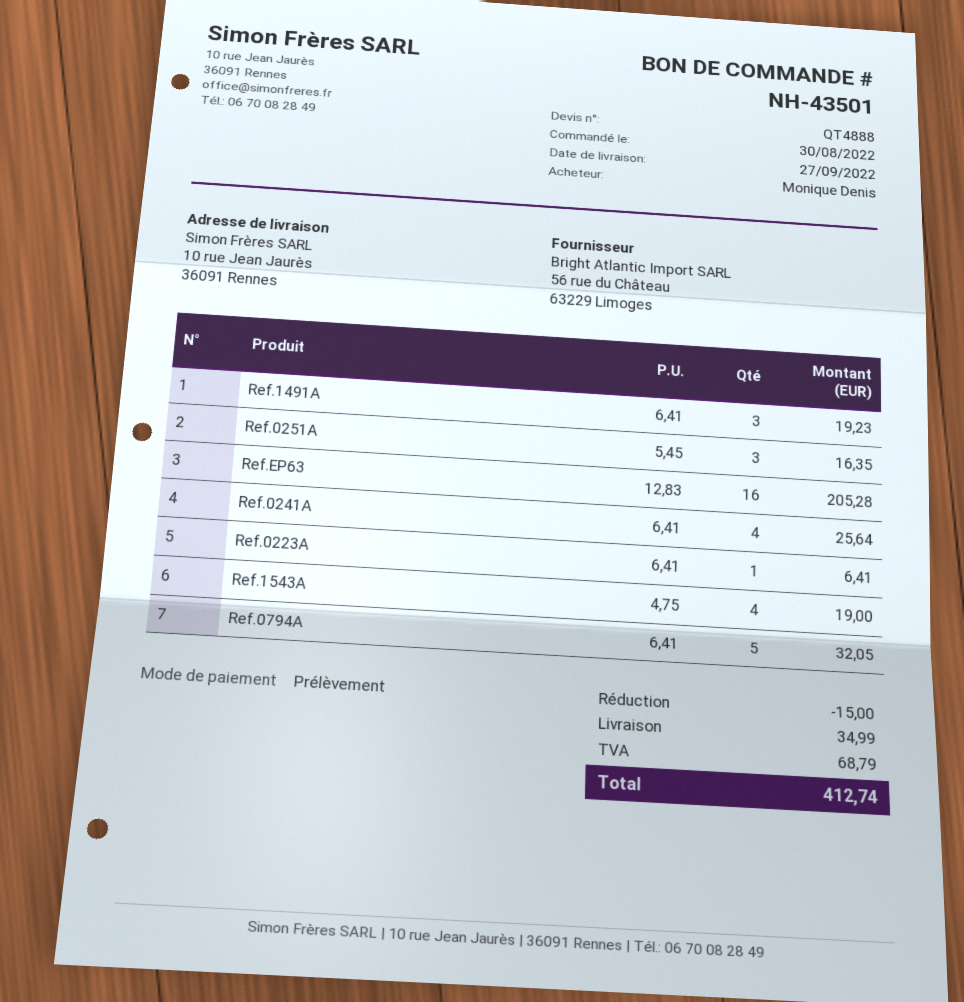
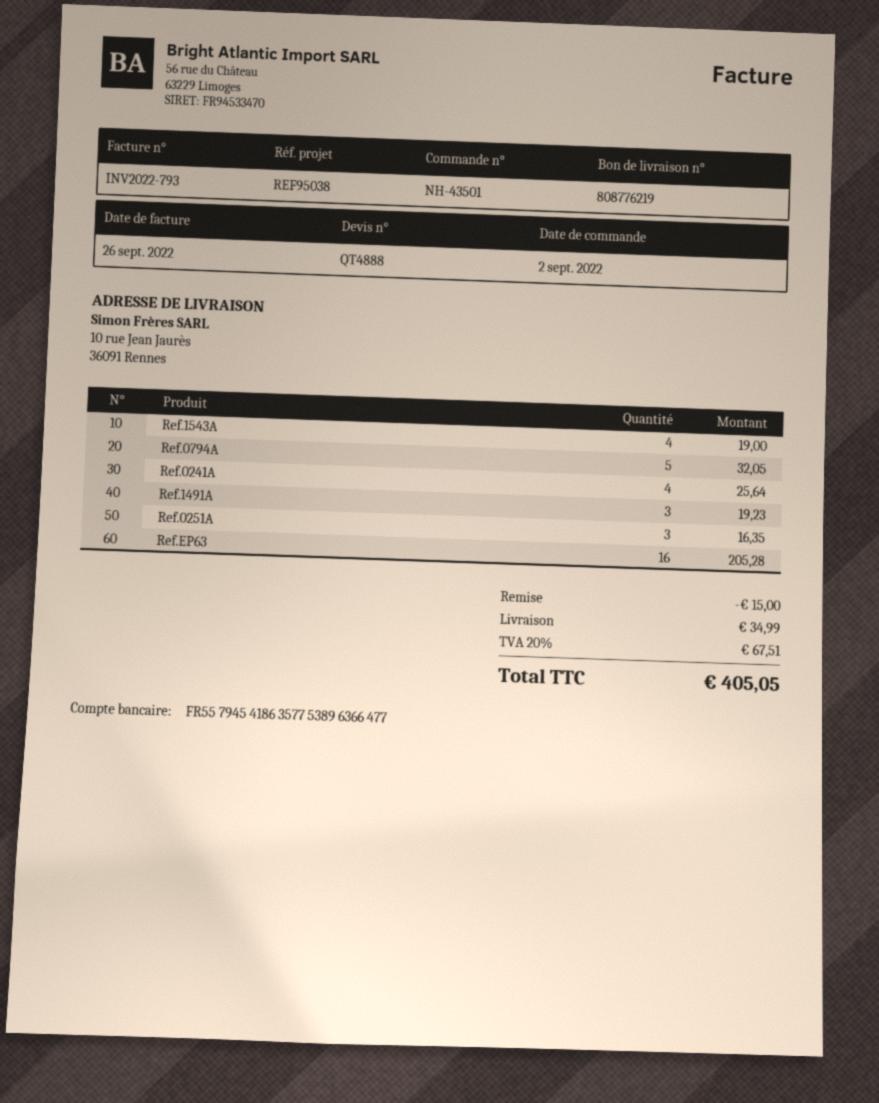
order date: 2022-08-30 -> 2022-09-02
Ref.0223A: 1 for 6.41 -> none
tax: 68.79 -> 67.51
total: 412.74 -> 405.05

